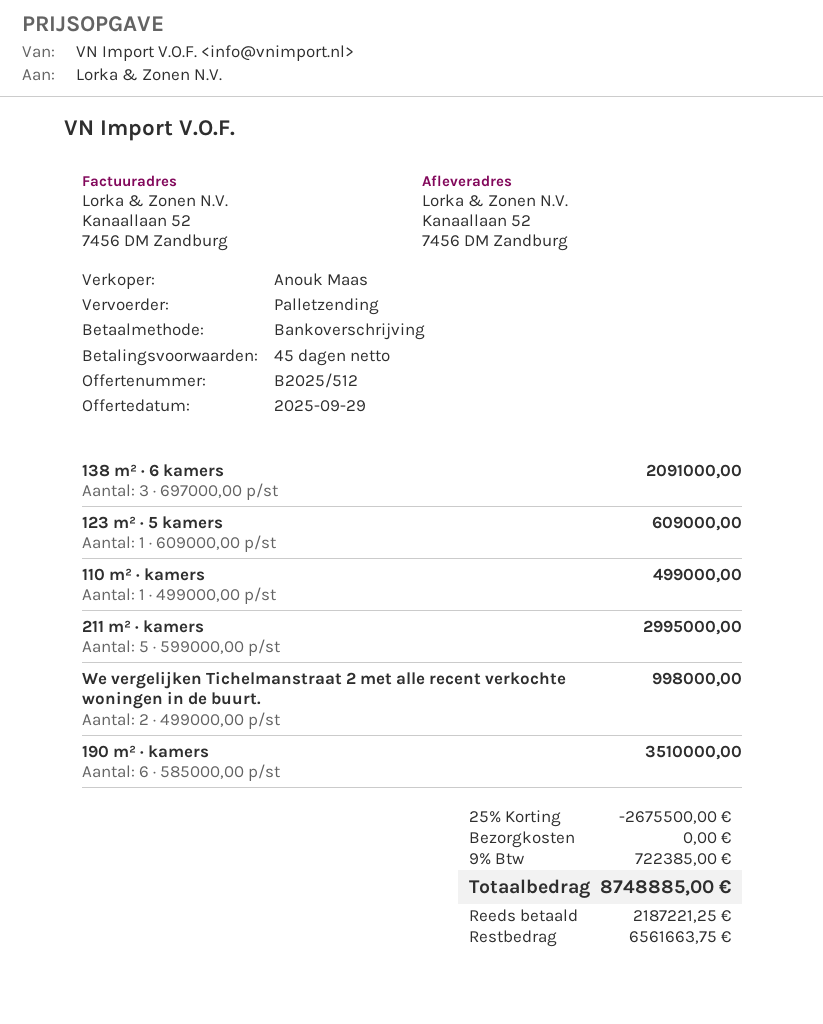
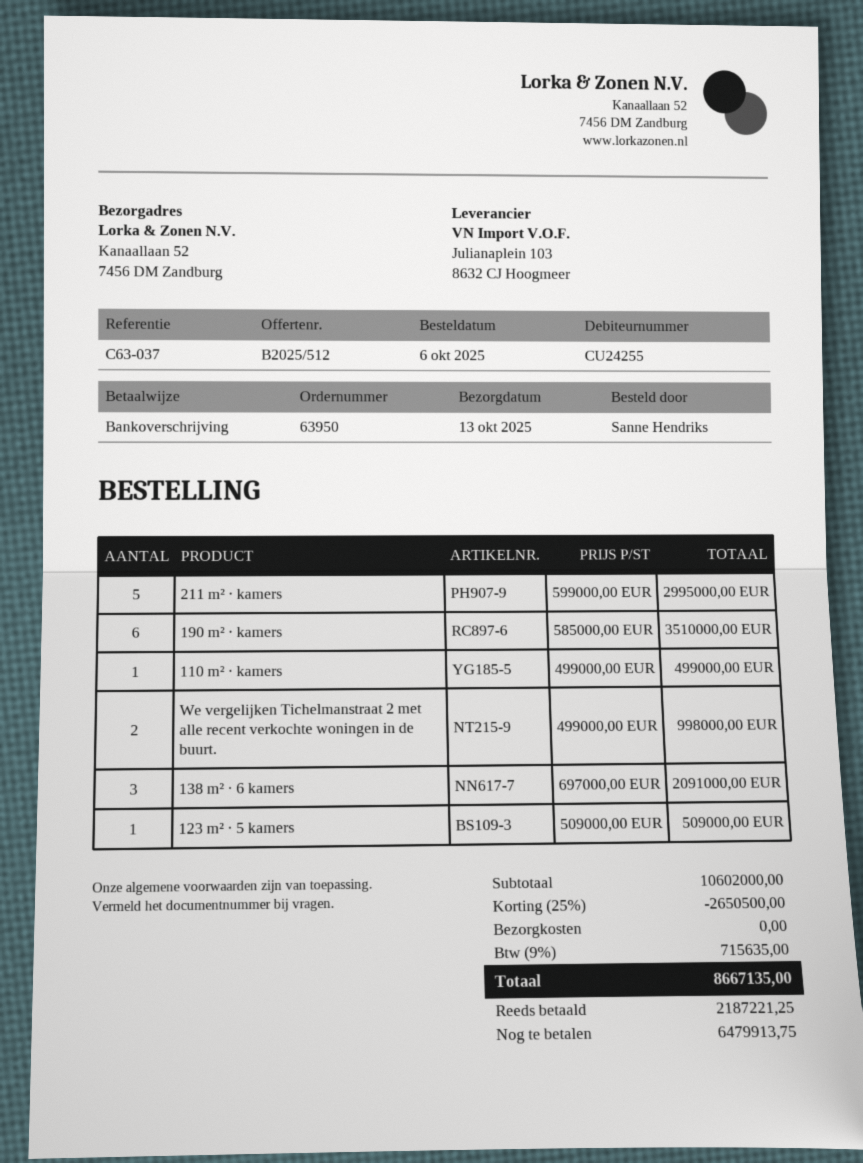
123 m² · 5 kamers: 1 x 609000.00 = 609000.00 -> 1 x 509000.00 = 509000.00
discount: 25% = 2675500.00 -> 25% = 2650500.00
tax: 9% = 722385.00 -> 9% = 715635.00
total: 8748885.00 -> 8667135.00
balance: 6561663.75 -> 6479913.75

